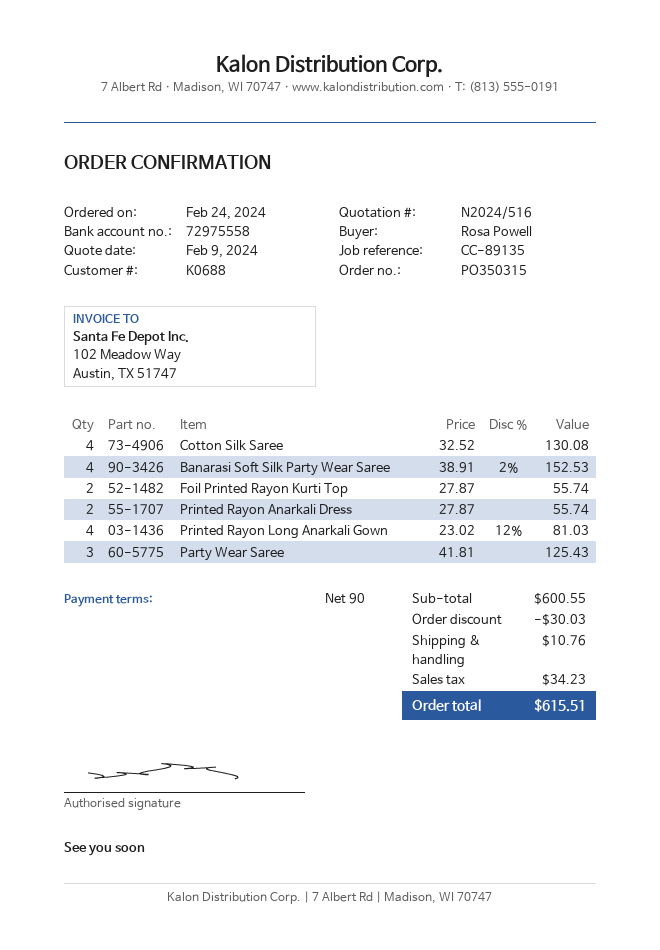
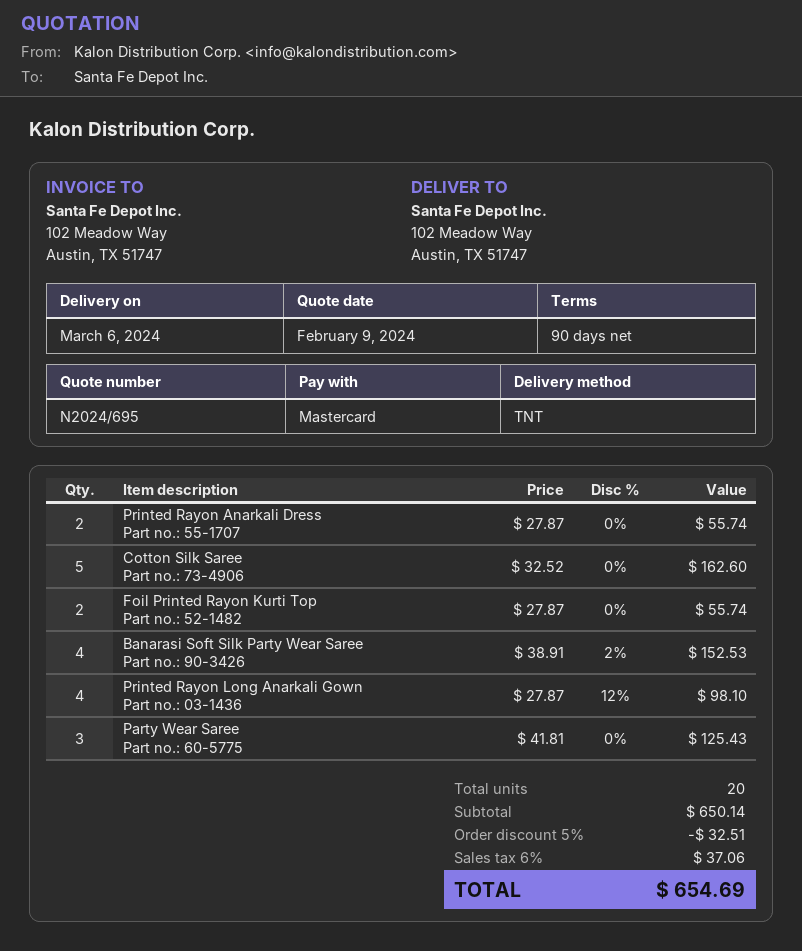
quote number: N2024/516 -> N2024/695
Cotton Silk Saree: 4 x 32.52 = 130.08 -> 5 x 32.52 = 162.60
Printed Rayon Long Anarkali Gown: 4 x 23.02 - 12% = 81.03 -> 4 x 27.87 - 12% = 98.10
subtotal: 600.55 -> 650.14
discount: 30.03 -> 32.51
shipping: 10.76 -> none
tax: 34.23 -> 37.06
total: 615.51 -> 654.69

